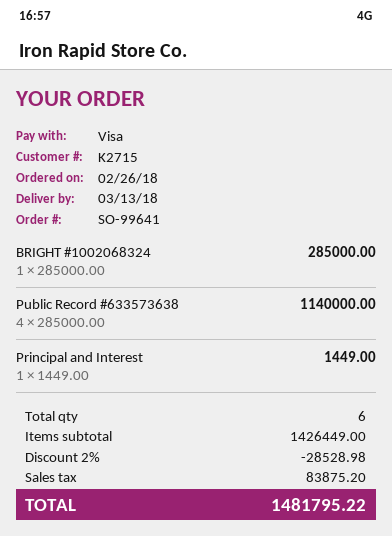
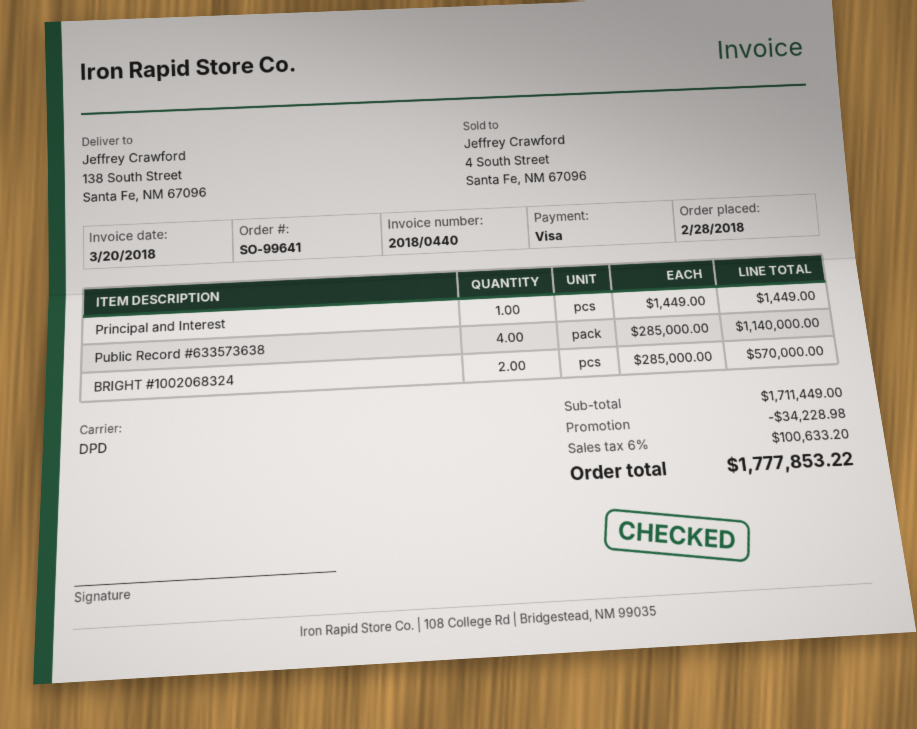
order date: 2018-02-26 -> 2018-02-28
BRIGHT #1002068324: 1 x 285000.00 = 285000.00 -> 2 x 285000.00 = 570000.00
subtotal: 1426449.00 -> 1711449.00
discount: 28528.98 -> 34228.98
tax: 83875.20 -> 100633.20
total: 1481795.22 -> 1777853.22

